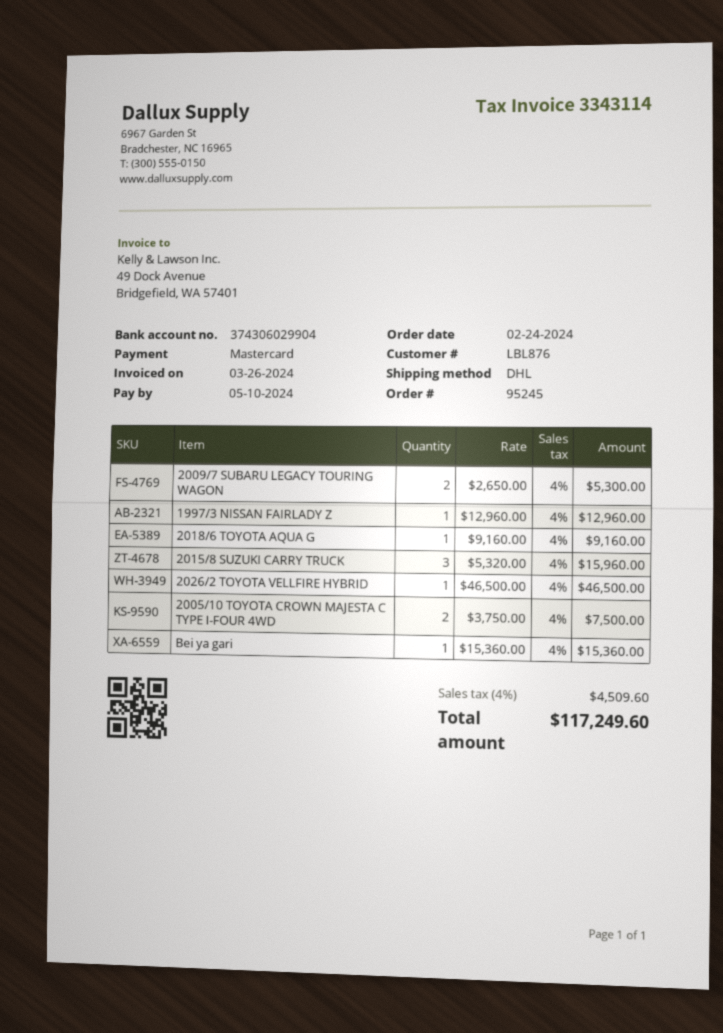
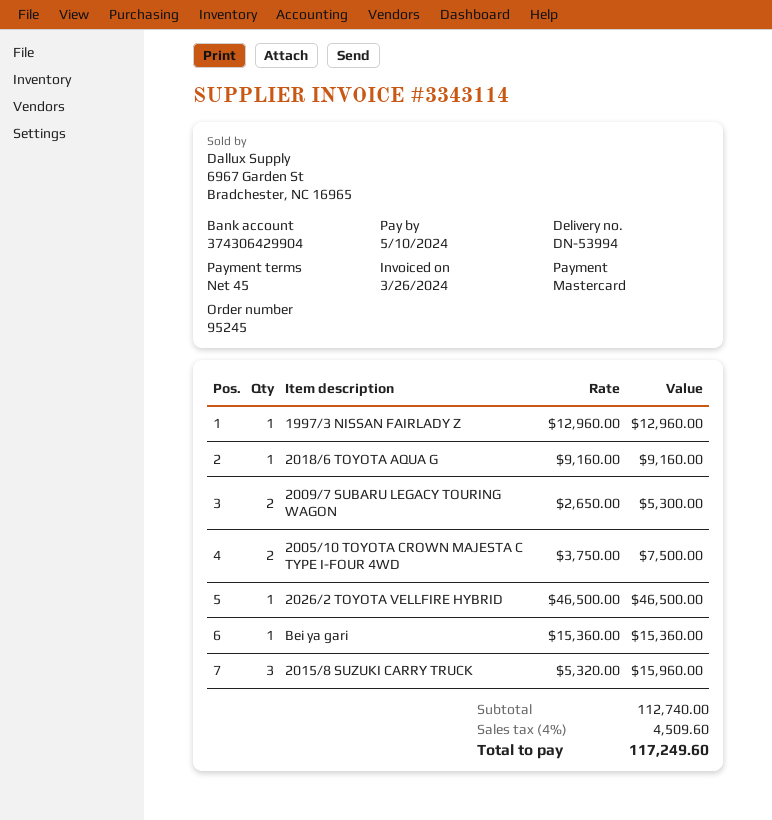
bank account: 374306029904 -> 374306429904

